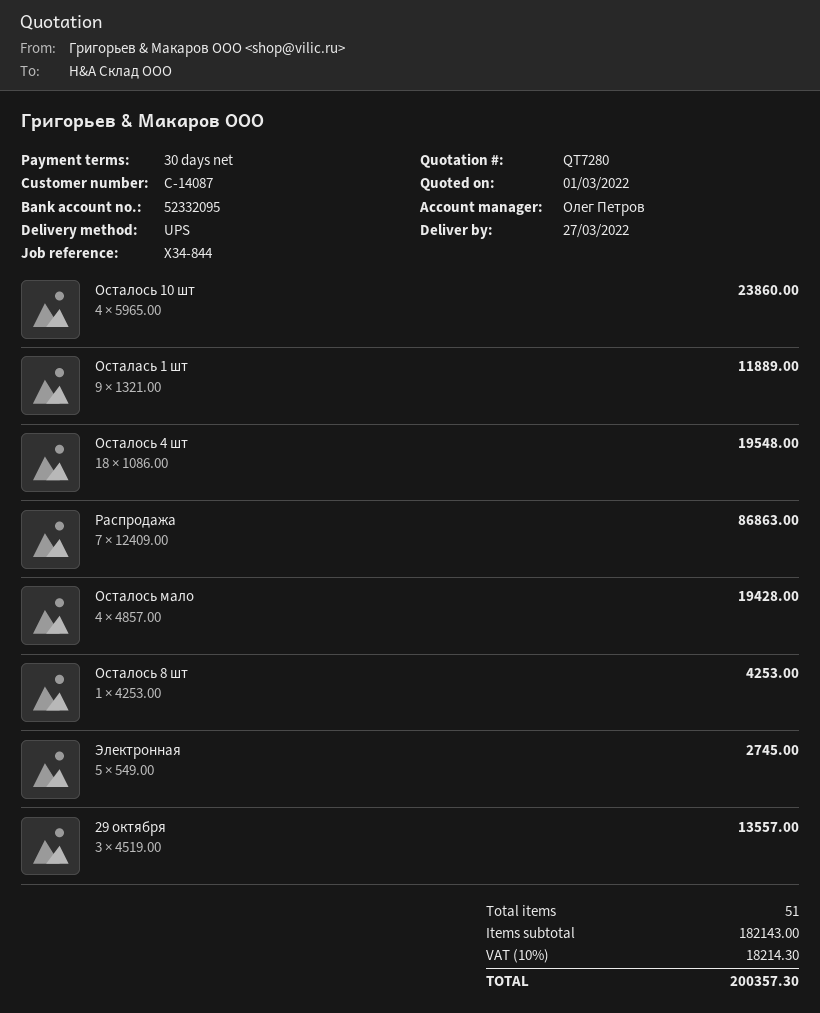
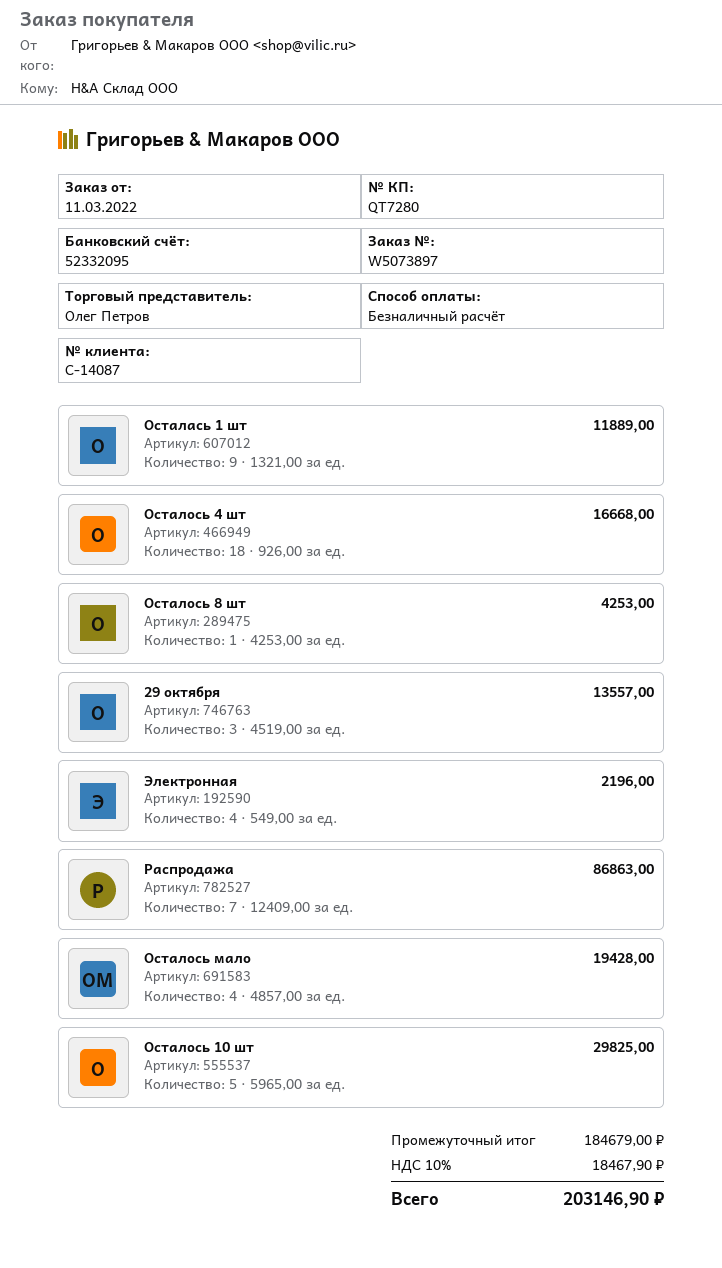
Осталось 10 шт: 4 x 5965.00 = 23860.00 -> 5 x 5965.00 = 29825.00
Осталось 4 шт: 18 x 1086.00 = 19548.00 -> 18 x 926.00 = 16668.00
Электронная: 5 x 549.00 = 2745.00 -> 4 x 549.00 = 2196.00
subtotal: 182143.00 -> 184679.00
tax: 10% = 18214.30 -> 10% = 18467.90
total: 200357.30 -> 203146.90

